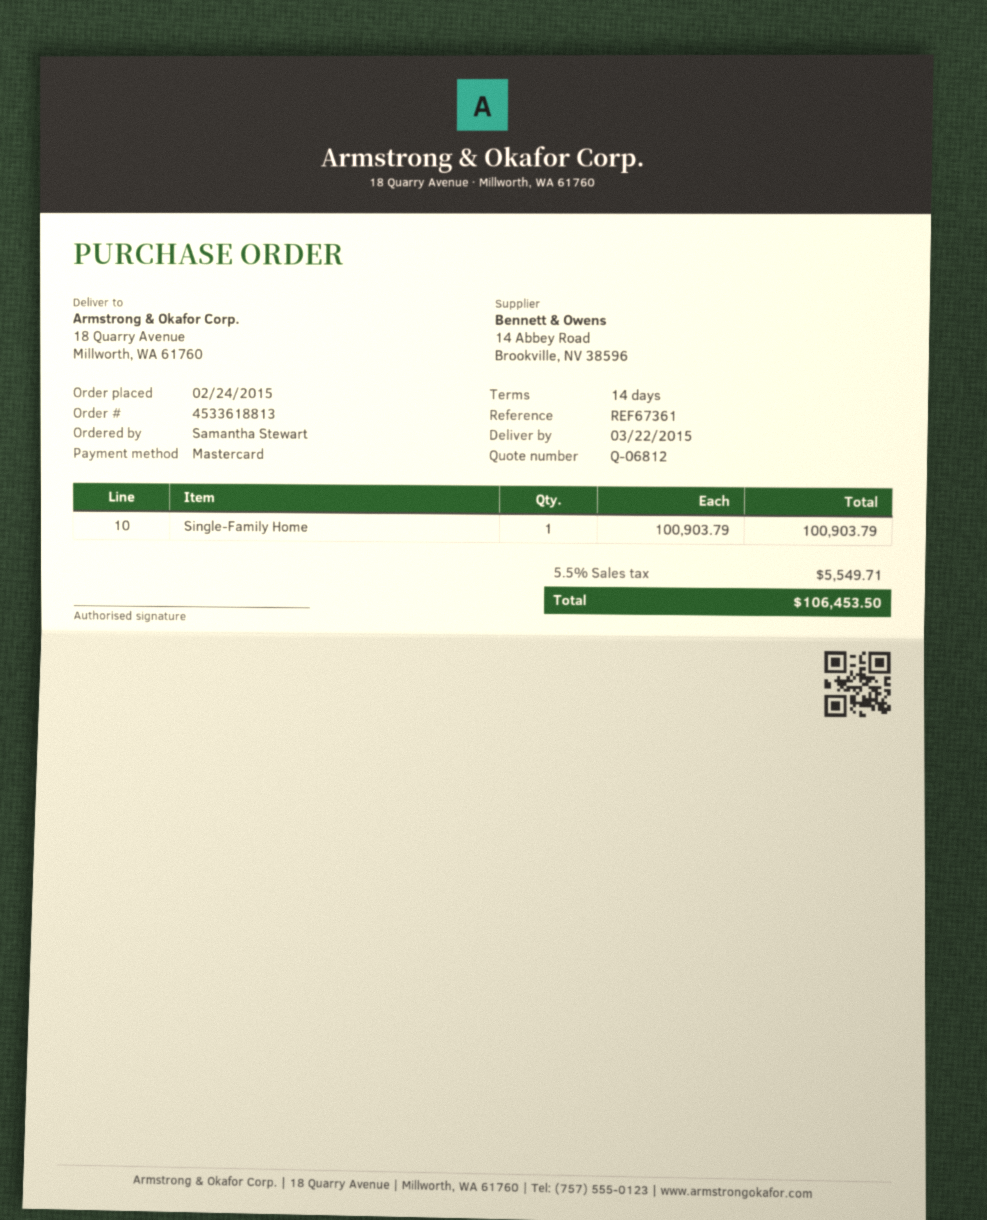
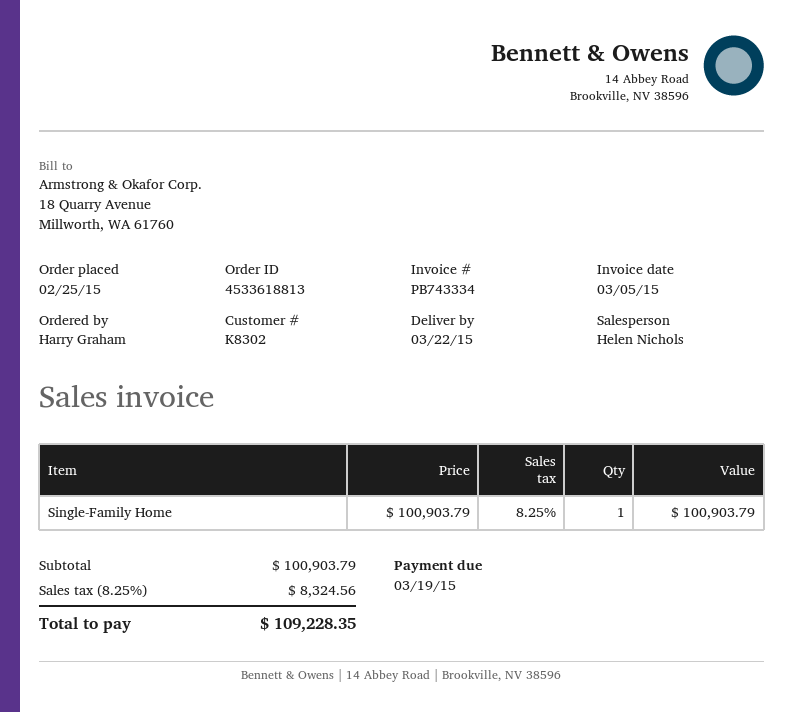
order date: 2015-02-24 -> 2015-02-25
ordered by: Samantha Stewart -> Harry Graham
tax: 5.5% = 5549.71 -> 8.25% = 8324.56
total: 106453.50 -> 109228.35

